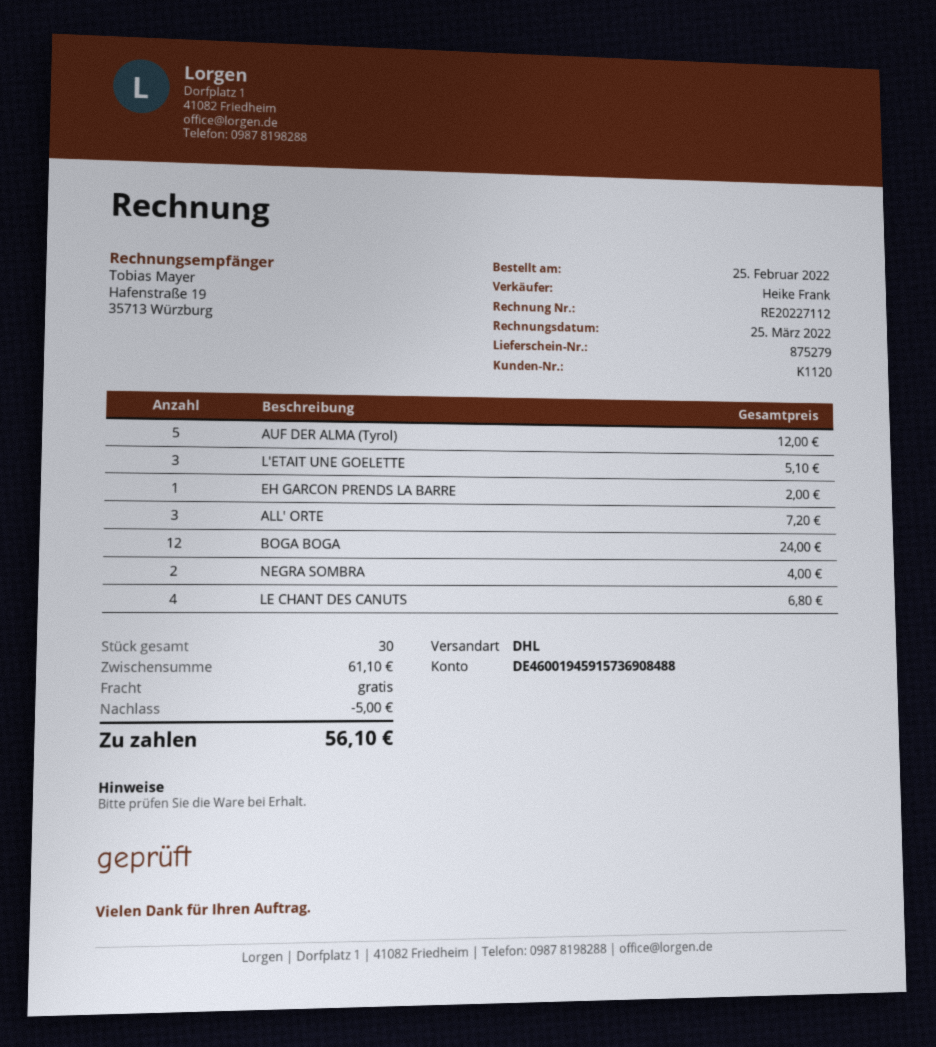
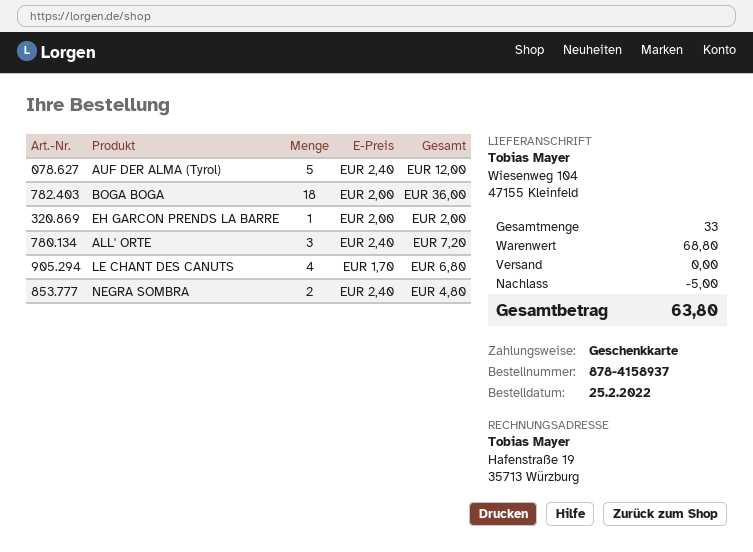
L'ETAIT UNE GOELETTE: 3 for 5.10 -> none
BOGA BOGA: 12 for 24.00 -> 18 for 36.00
NEGRA SOMBRA: 2 for 4.00 -> 2 for 4.80
total quantity: 30 -> 33
subtotal: 61.10 -> 68.80
total: 56.10 -> 63.80

